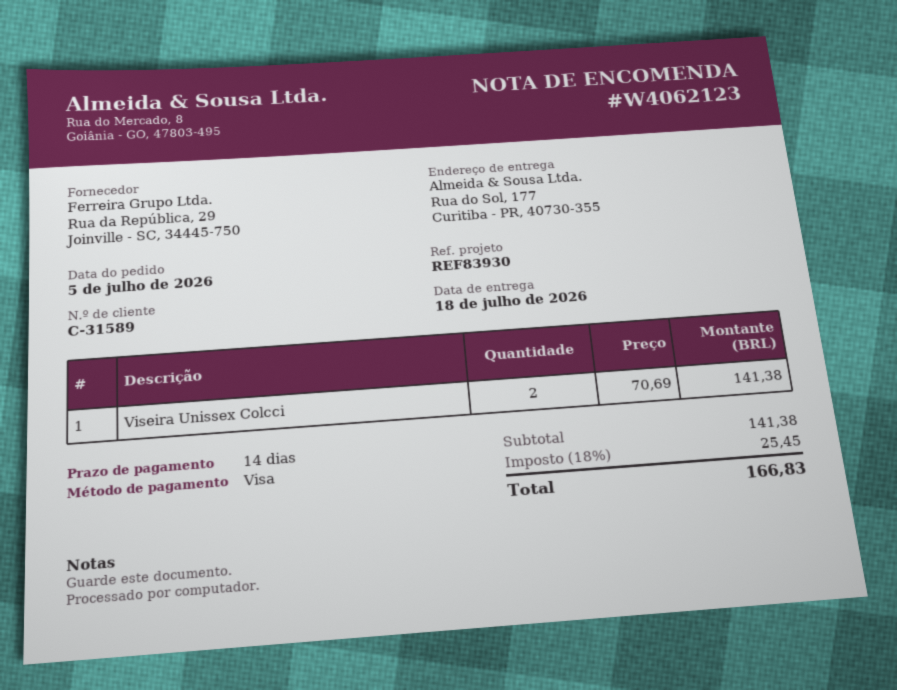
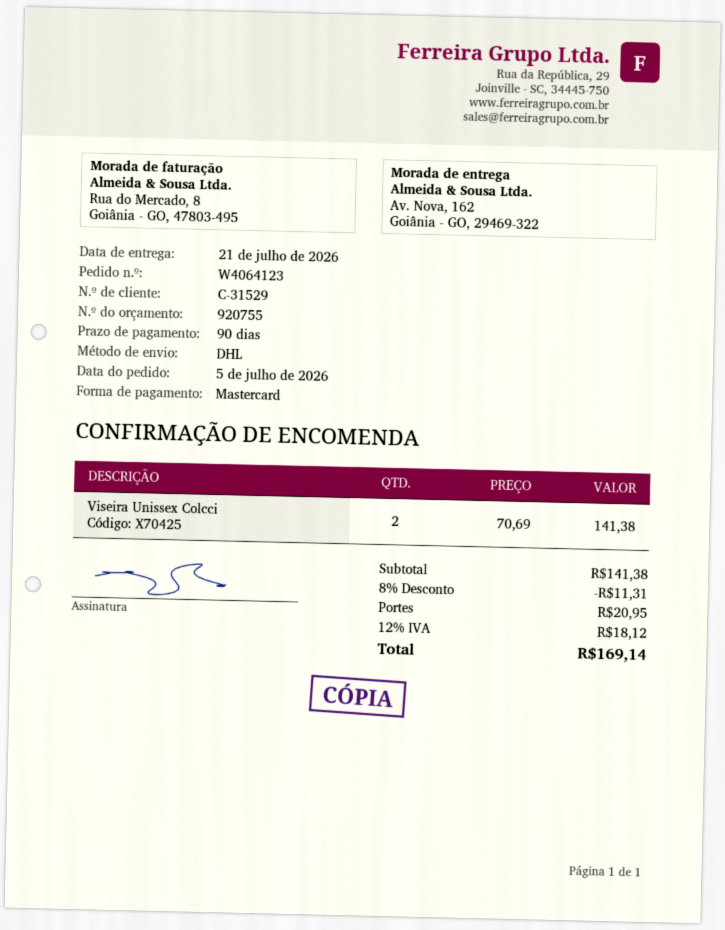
order number: W4062123 -> W4064123
delivery date: 2026-07-18 -> 2026-07-21
payment terms: 14 days -> 90 days
customer number: C-31589 -> C-31529
payment method: Visa -> Mastercard
ship to: Rua do Sol, 177, Curitiba - PR, 40730-355 -> Av. Nova, 162, Goiânia - GO, 29469-322
discount: none -> 8% = 11.31
shipping: none -> 20.95
tax: 18% = 25.45 -> 12% = 18.12
total: 166.83 -> 169.14

